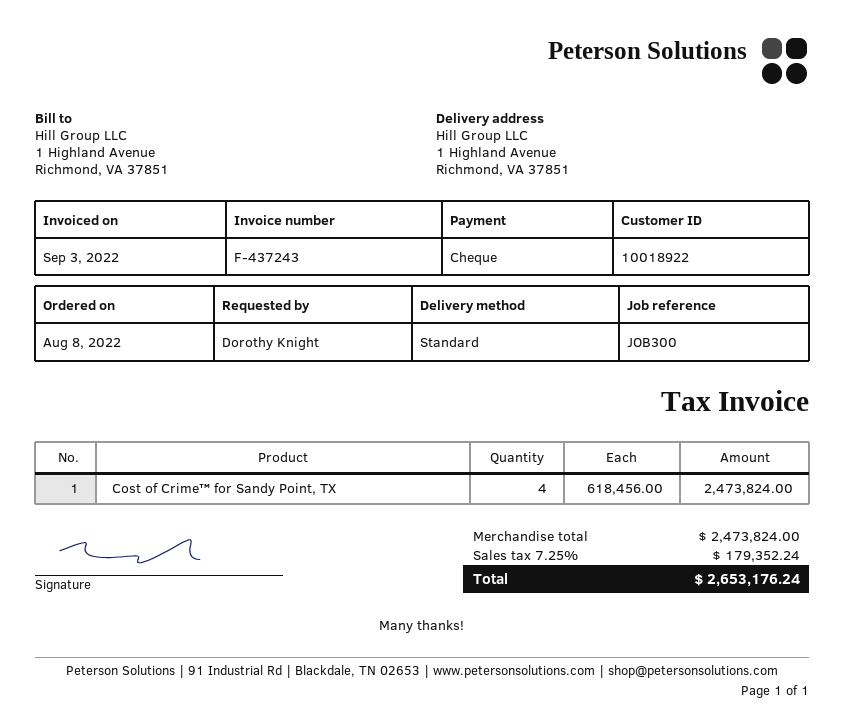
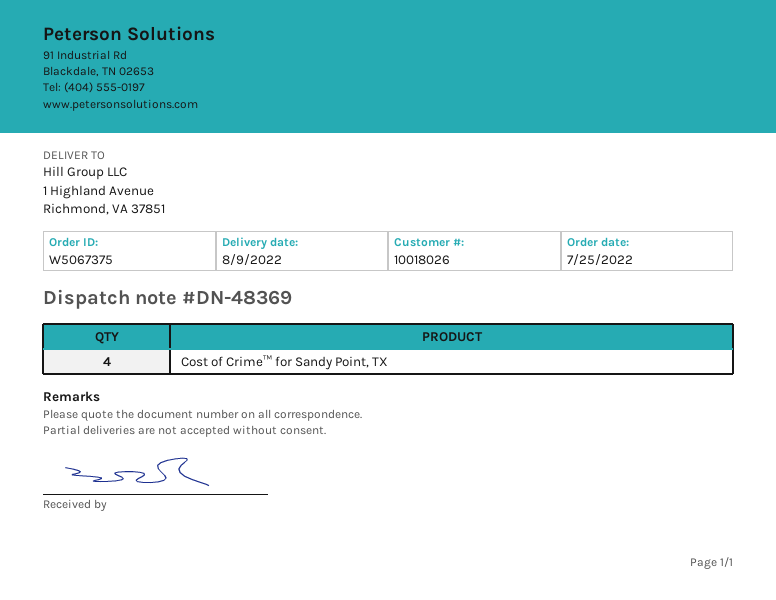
order date: 2022-08-08 -> 2022-07-25
customer number: 10018922 -> 10018026

